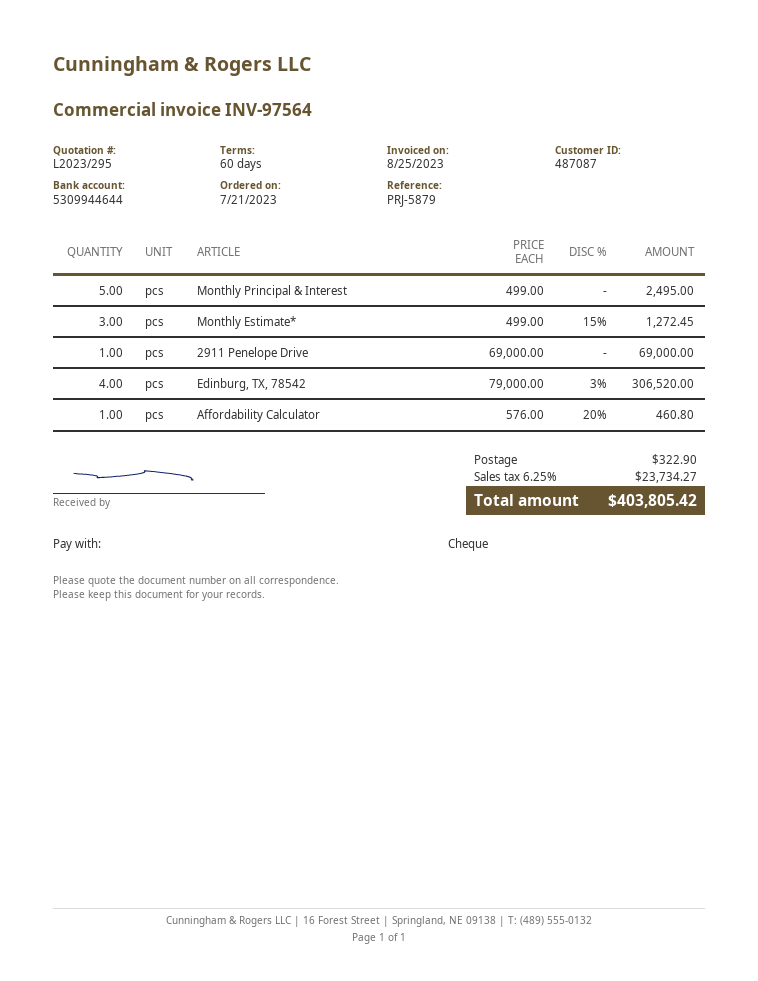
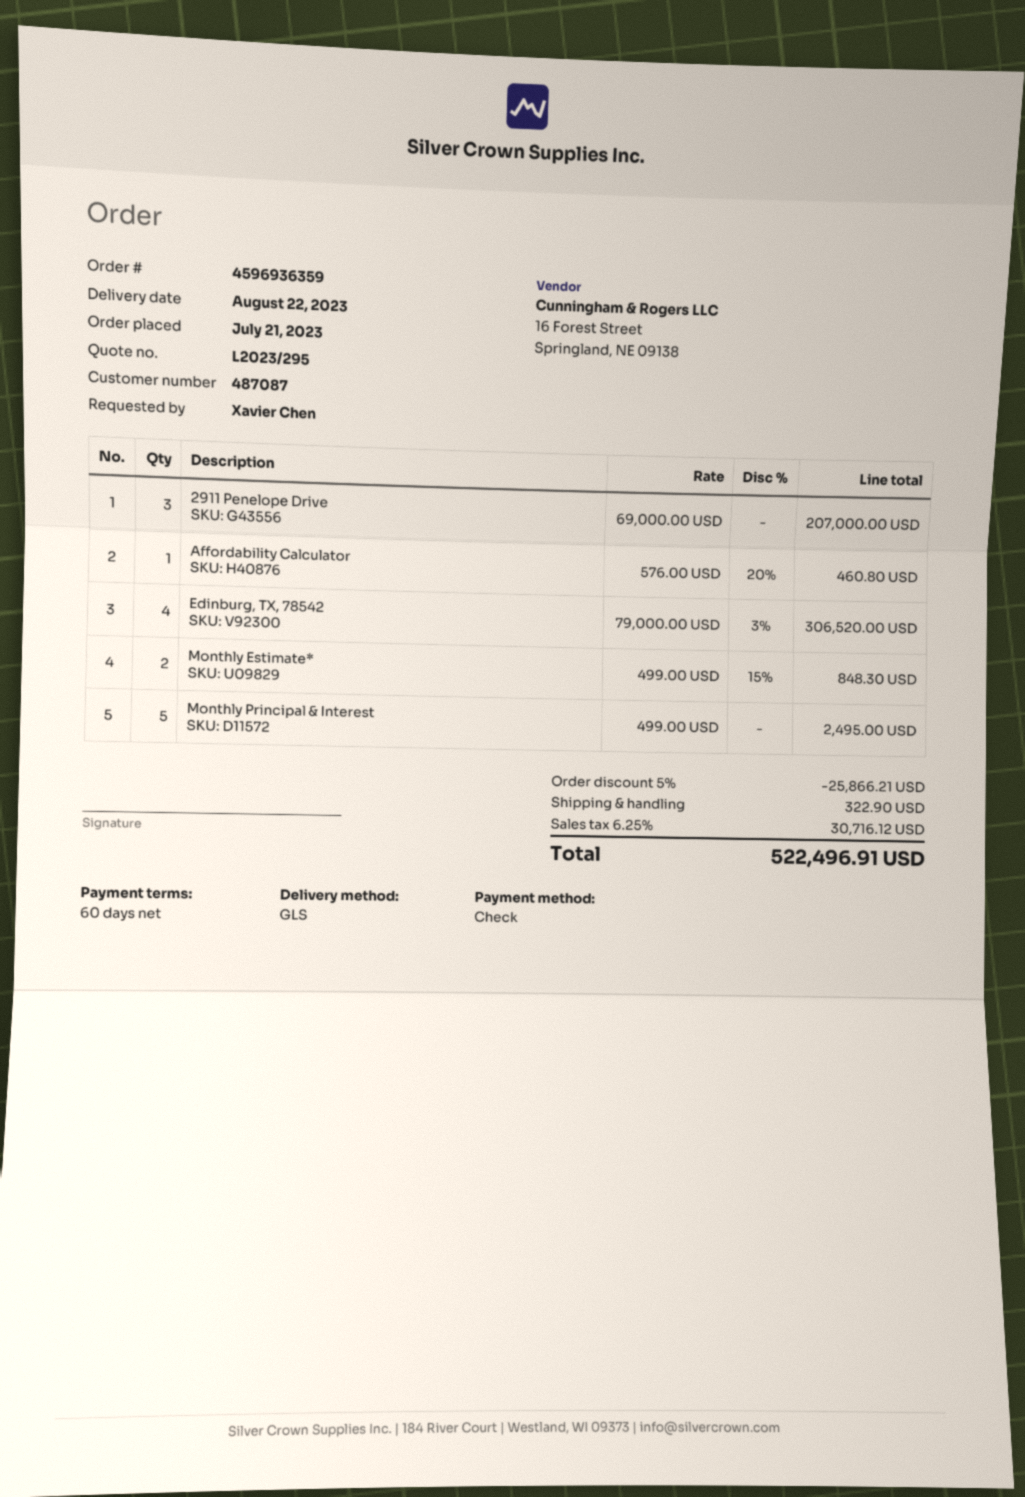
Monthly Estimate*: 3 x 499.00 - 15% = 1272.45 -> 2 x 499.00 - 15% = 848.30
2911 Penelope Drive: 1 x 69000.00 = 69000.00 -> 3 x 69000.00 = 207000.00
discount: none -> 5% = 25866.21
tax: 6.25% = 23734.27 -> 6.25% = 30716.12
total: 403805.42 -> 522496.91

